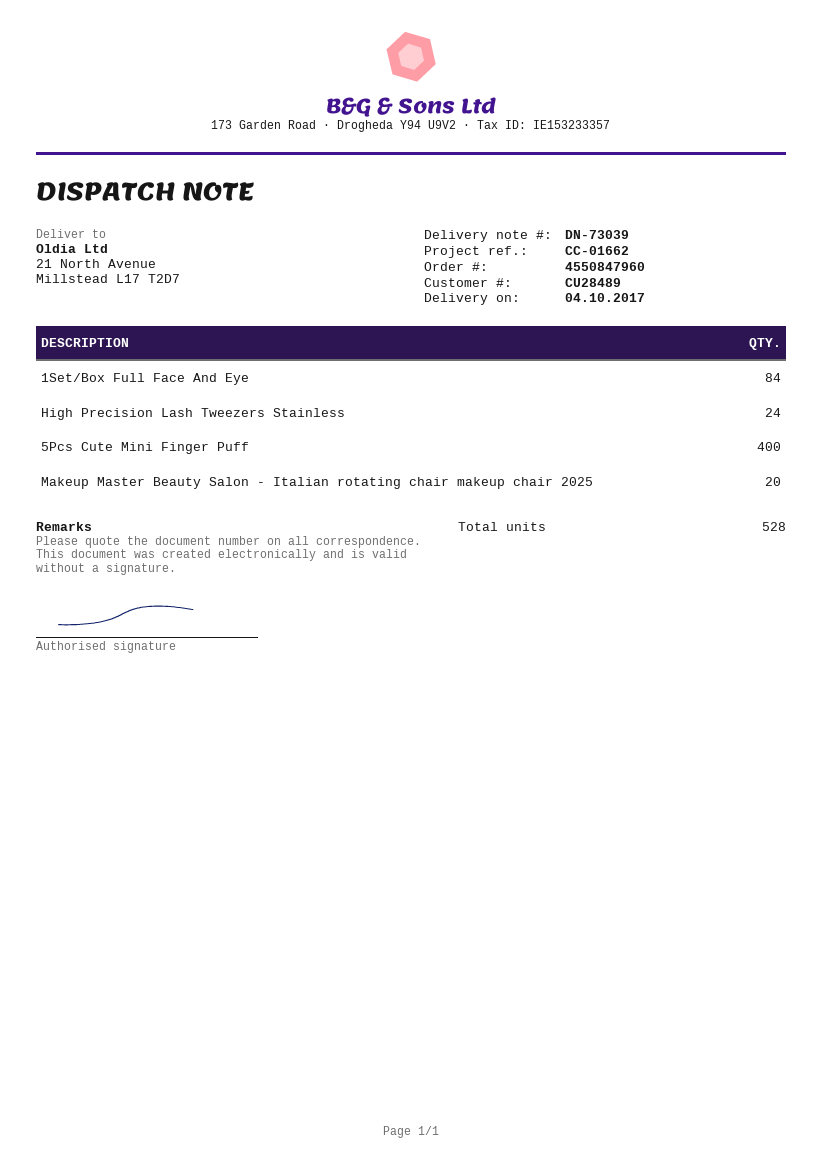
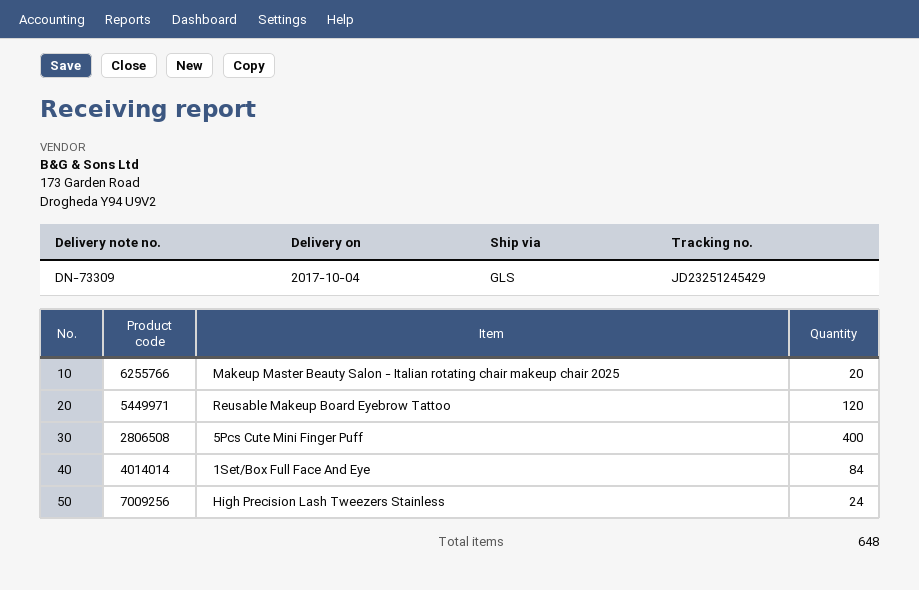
delivery note number: DN-73039 -> DN-73309
Reusable Makeup Board Eyebrow Tattoo: none -> 120
total quantity: 528 -> 648

